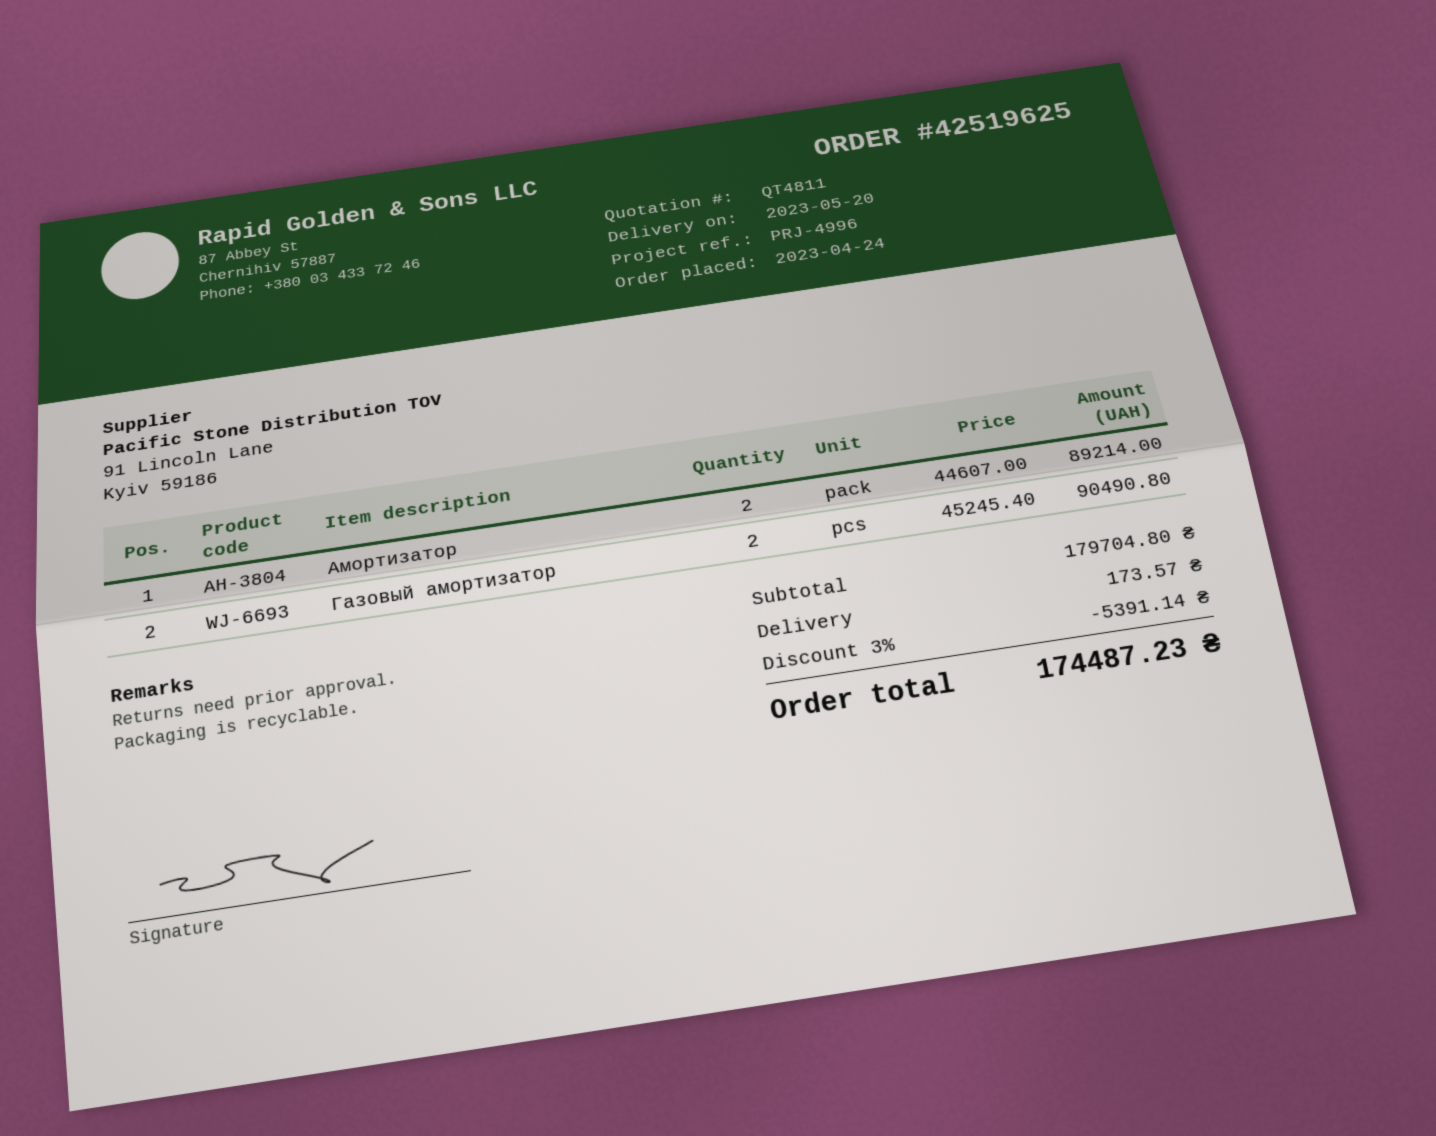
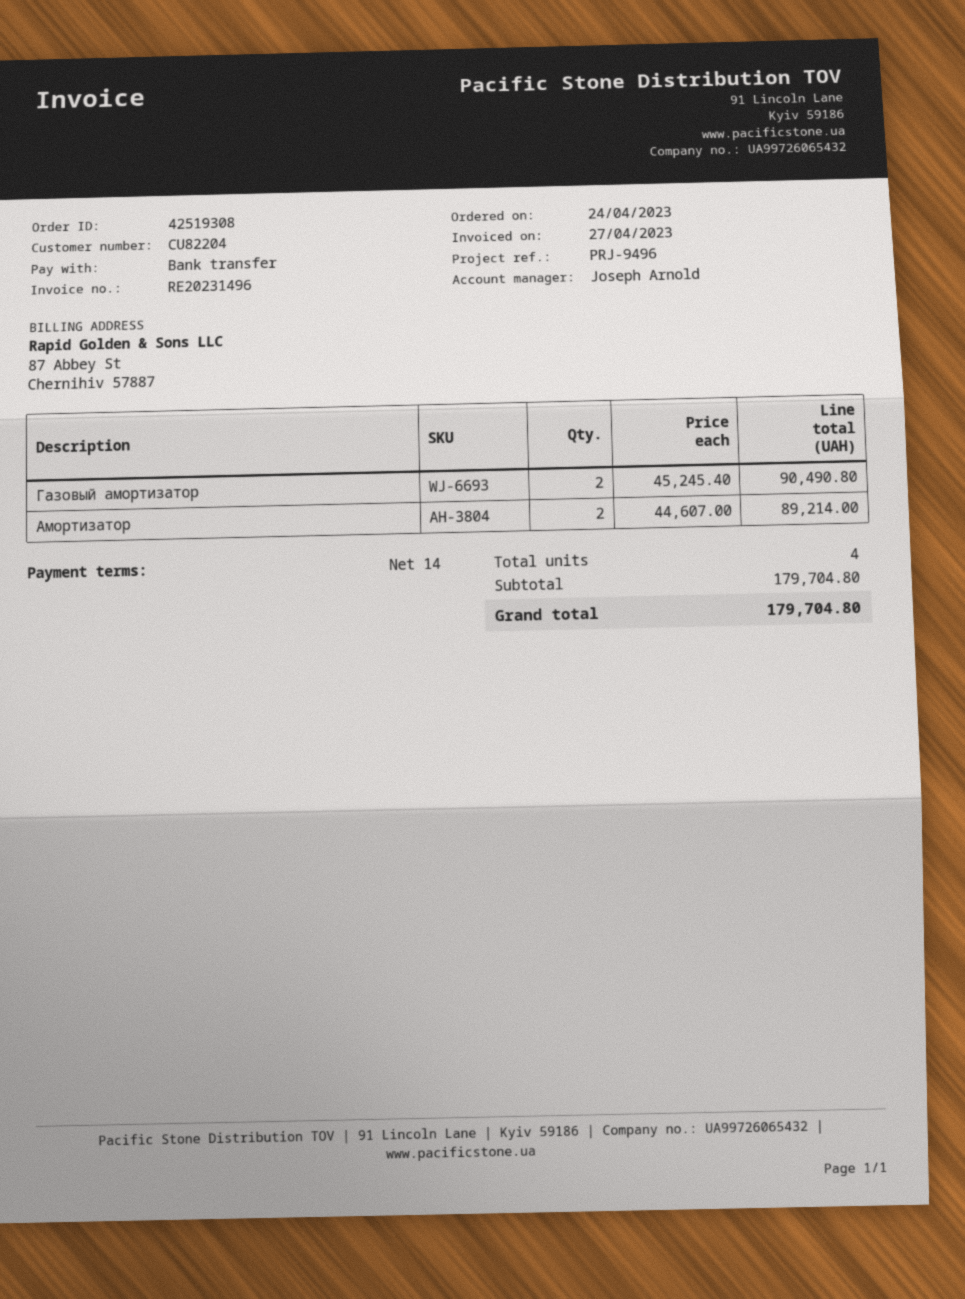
order number: 42519625 -> 42519308
reference: PRJ-4996 -> PRJ-9496
discount: 3% = 5391.14 -> none
shipping: 173.57 -> none
total: 174487.23 -> 179704.80

